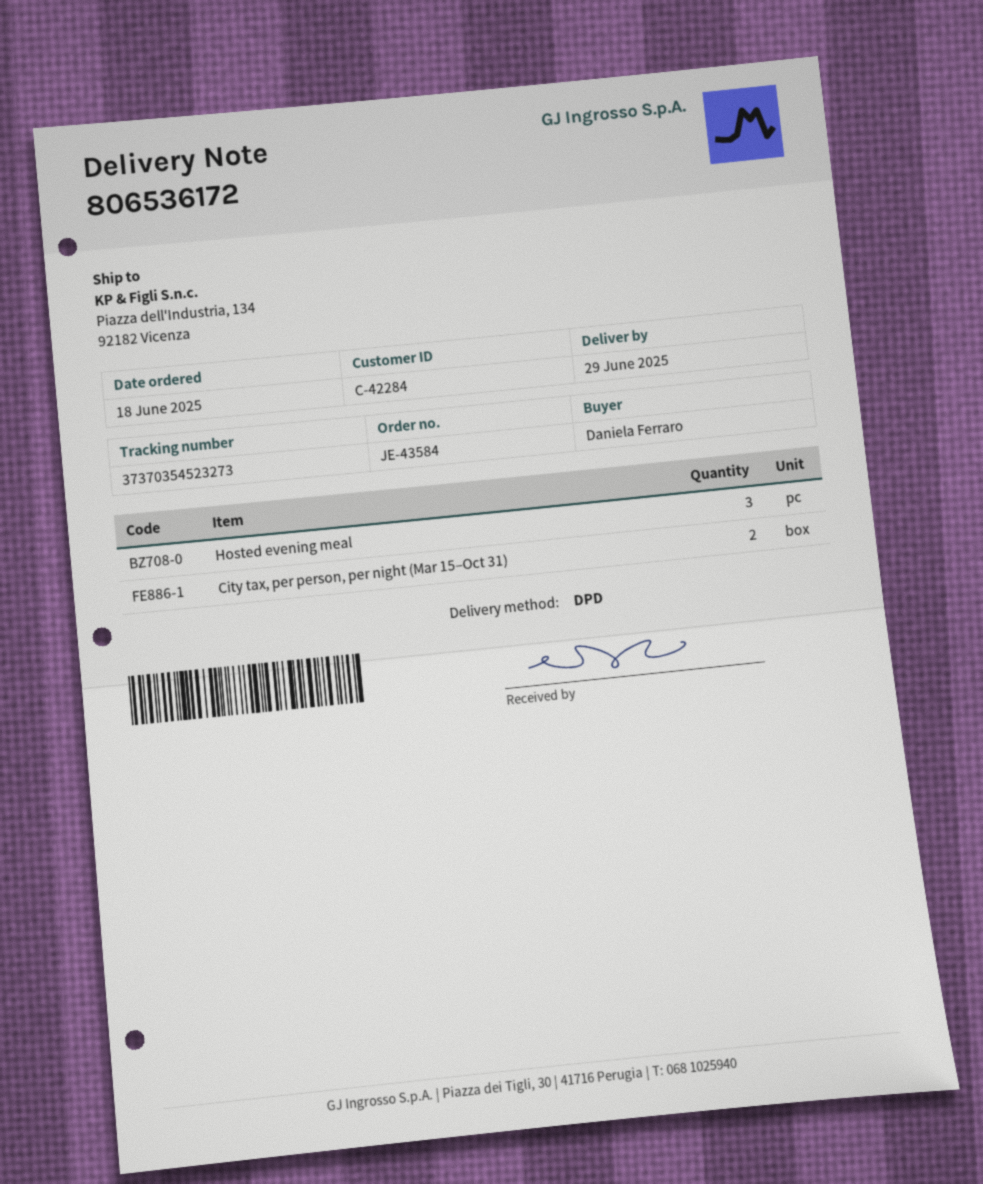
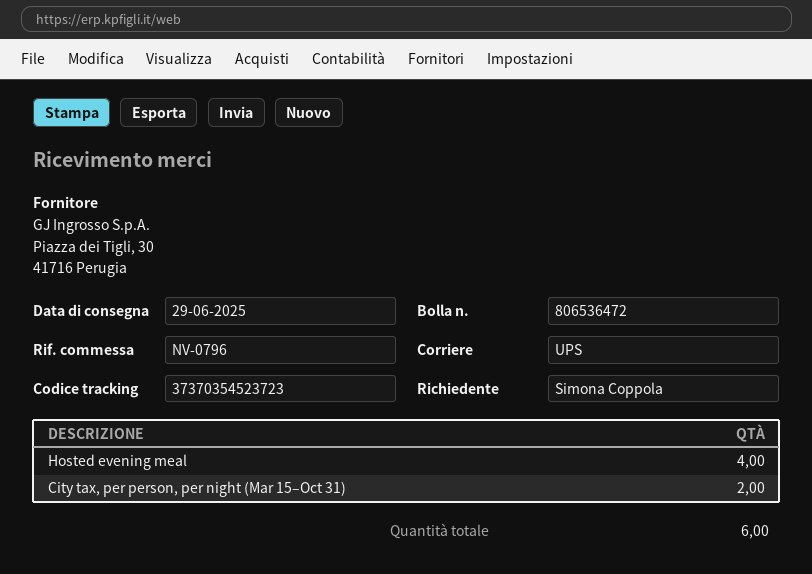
delivery note number: 806536172 -> 806536472
ordered by: Daniela Ferraro -> Simona Coppola
shipping method: DPD -> UPS
tracking number: 37370354523273 -> 37370354523723
Hosted evening meal: 3 -> 4

